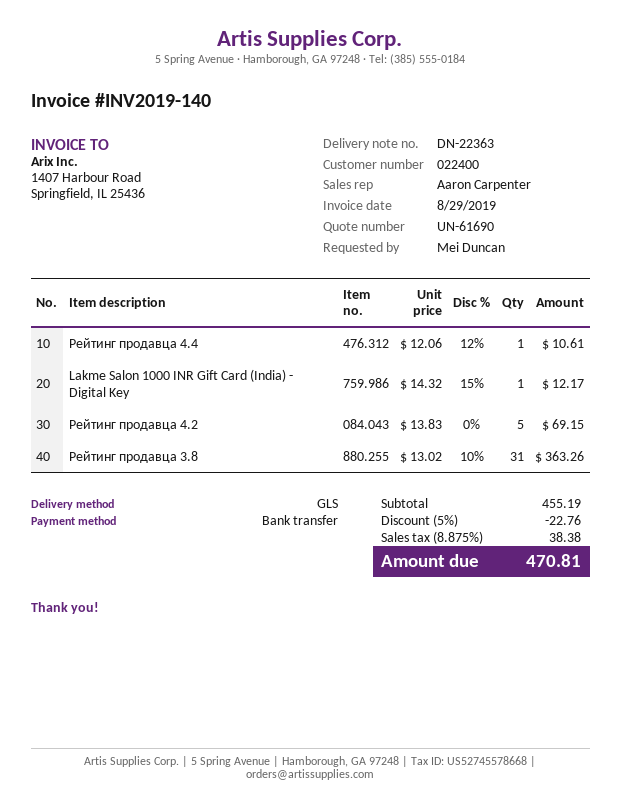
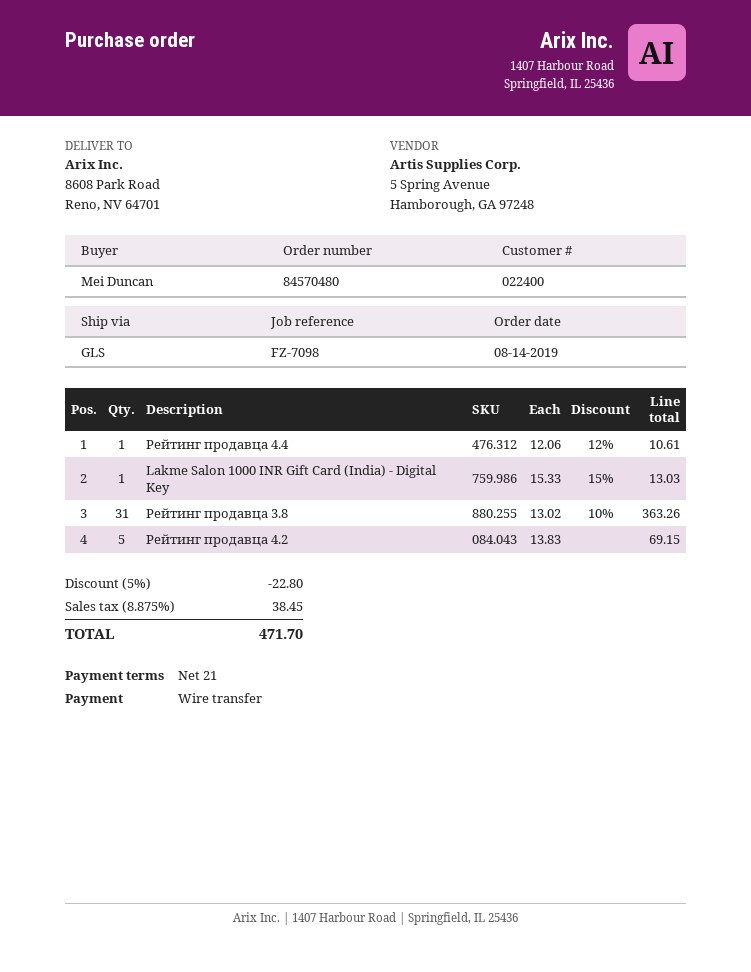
Lakme Salon 1000 INR Gift Card (India) - Digital Key: 1 x 14.32 - 15% = 12.17 -> 1 x 15.33 - 15% = 13.03
discount: 5% = 22.76 -> 5% = 22.80
tax: 8.875% = 38.38 -> 8.875% = 38.45
total: 470.81 -> 471.70

